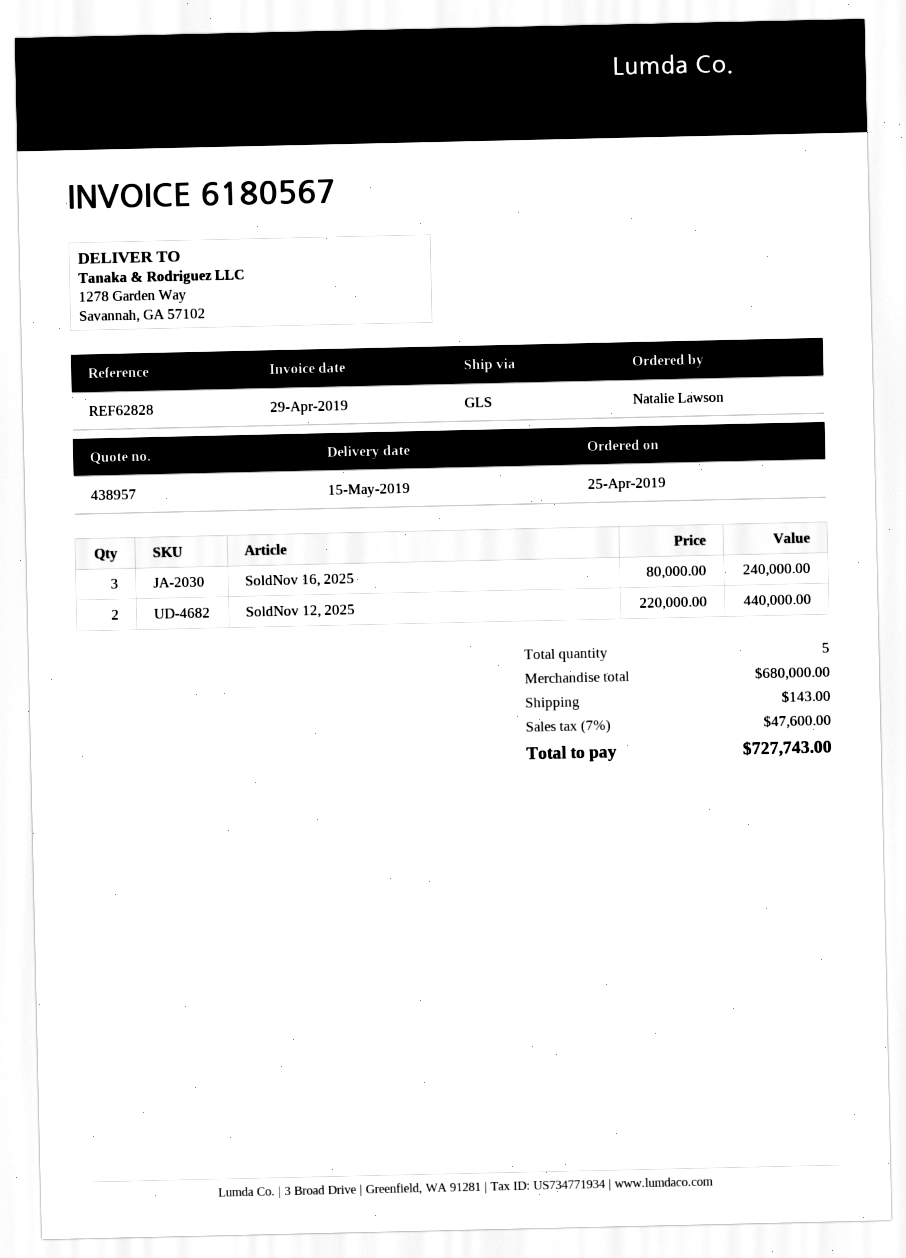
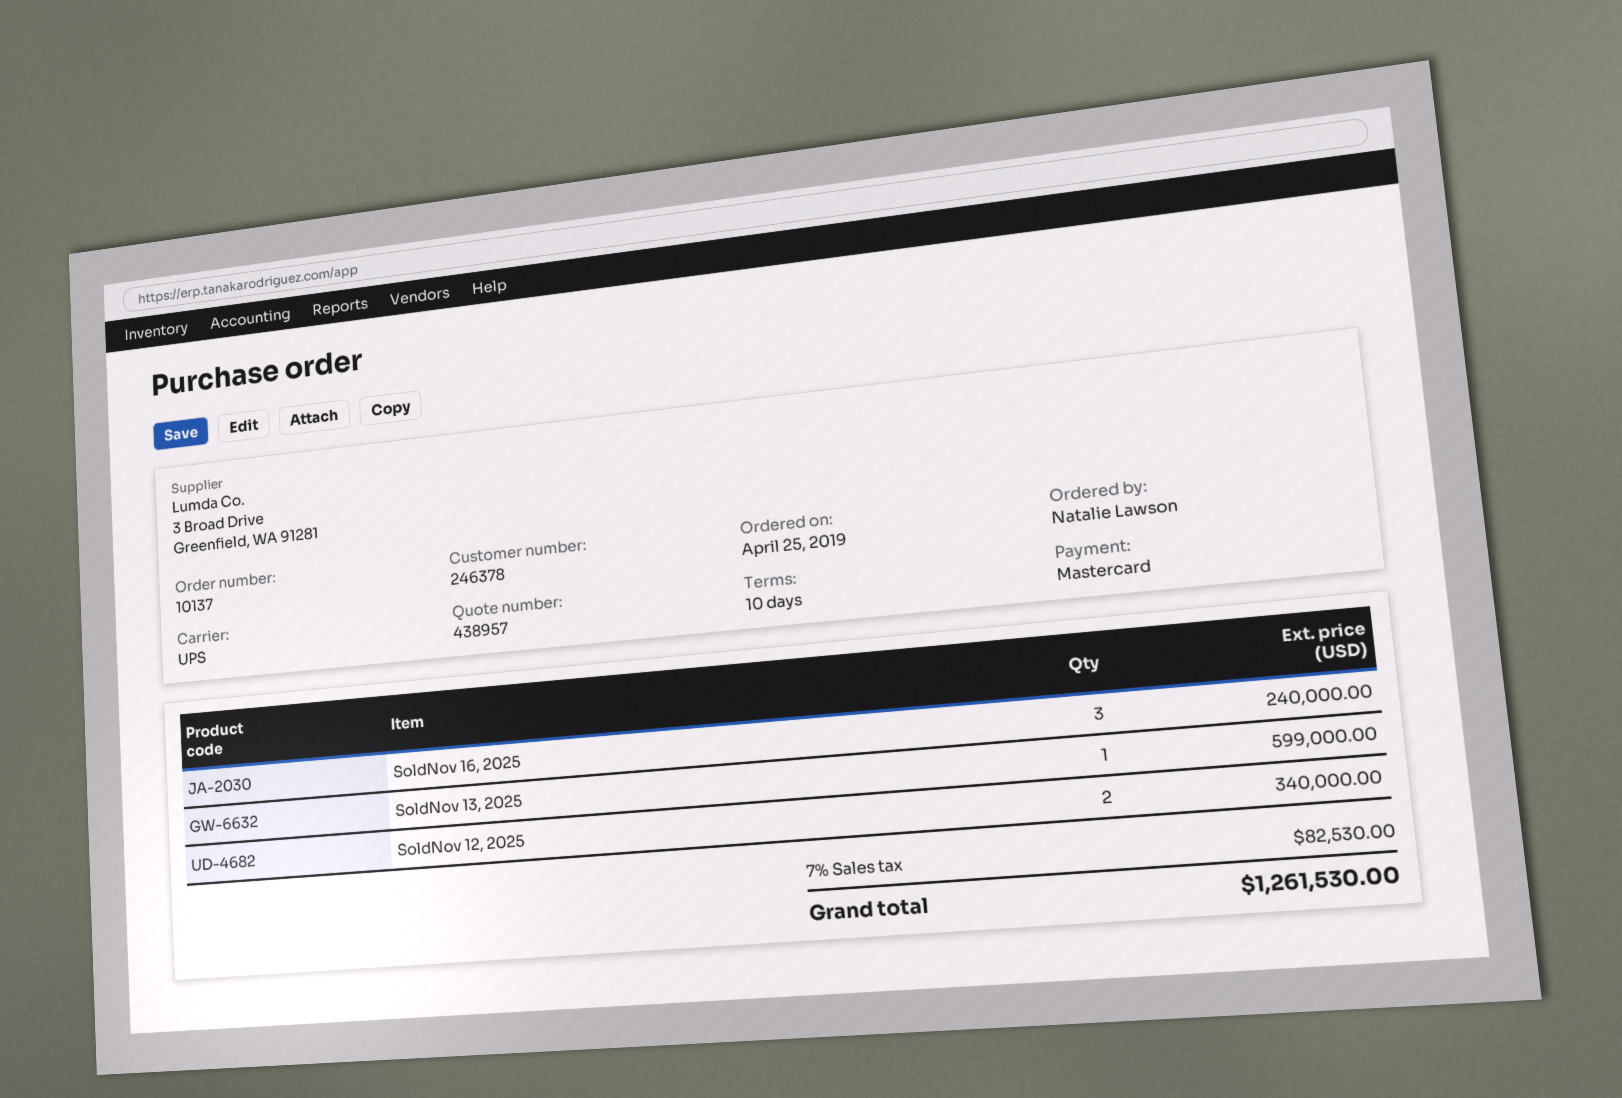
shipping method: GLS -> UPS
SoldNov 12, 2025: 2 for 440000.00 -> 2 for 340000.00
SoldNov 13, 2025: none -> 1 for 599000.00
shipping: 143.00 -> none
tax: 7% = 47600.00 -> 7% = 82530.00
total: 727743.00 -> 1261530.00

